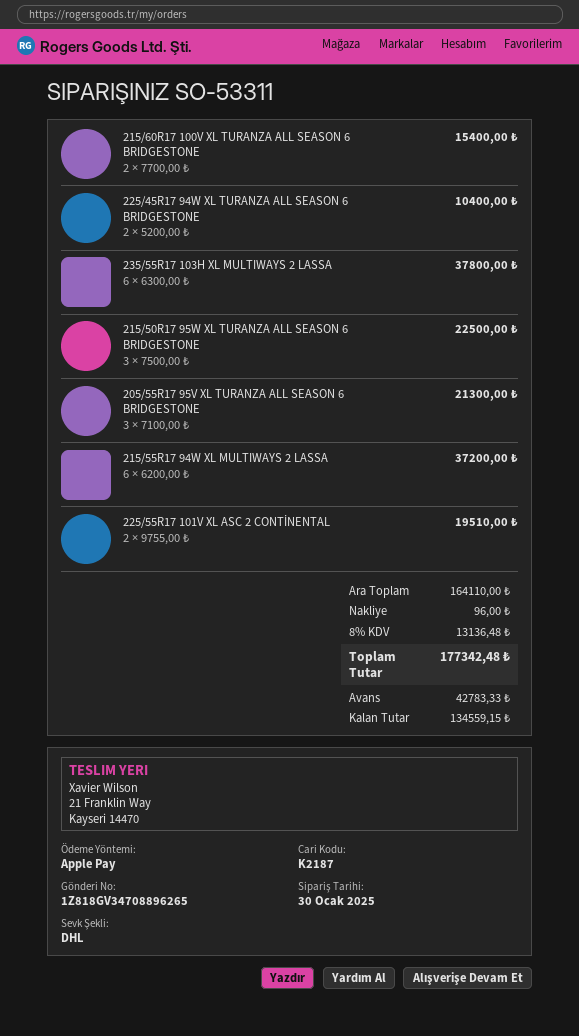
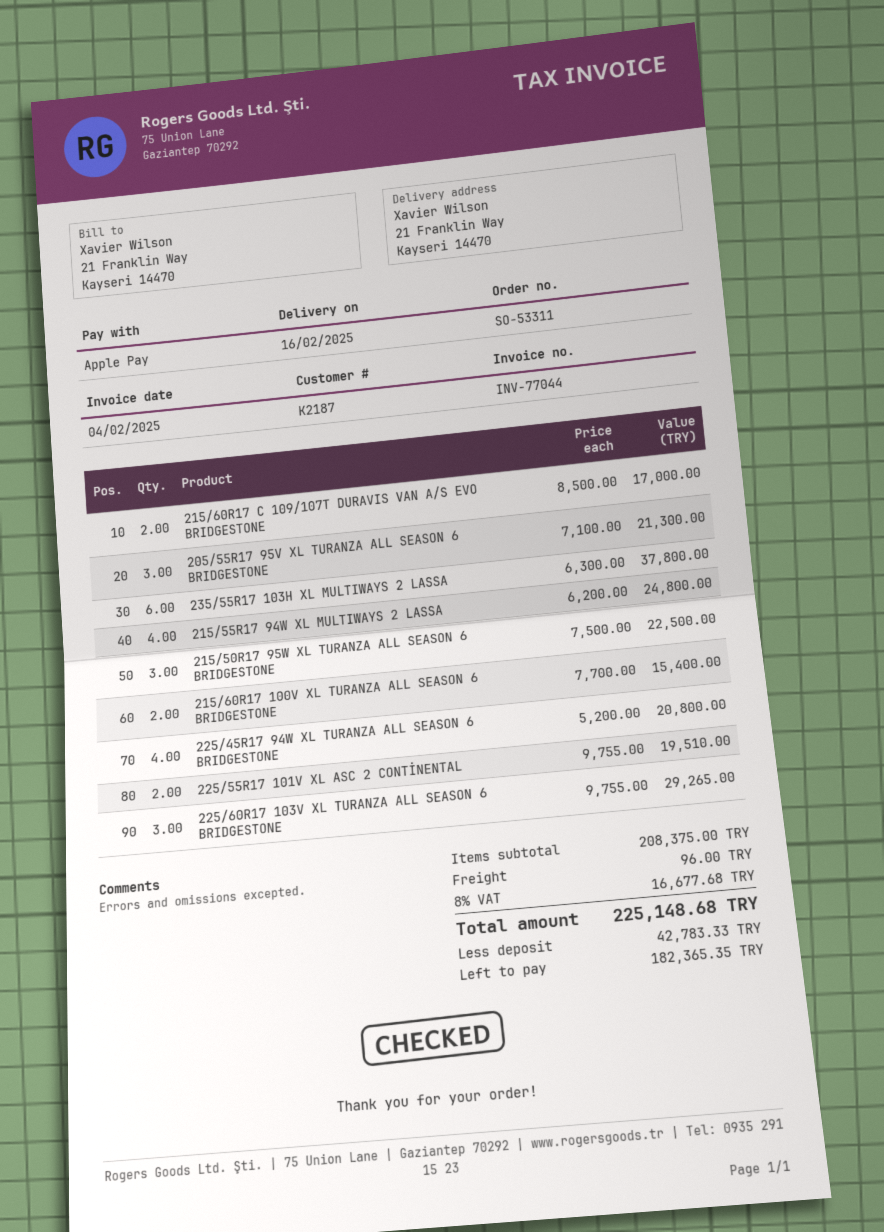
225/45R17 94W XL TURANZA ALL SEASON 6 BRIDGESTONE: 2 x 5200.00 = 10400.00 -> 4 x 5200.00 = 20800.00
215/55R17 94W XL MULTIWAYS 2 LASSA: 6 x 6200.00 = 37200.00 -> 4 x 6200.00 = 24800.00
215/60R17 C 109/107T DURAVIS VAN A/S EVO BRIDGESTONE: none -> 2 x 8500.00 = 17000.00
225/60R17 103V XL TURANZA ALL SEASON 6 BRIDGESTONE: none -> 3 x 9755.00 = 29265.00
subtotal: 164110.00 -> 208375.00
tax: 8% = 13136.48 -> 8% = 16677.68
total: 177342.48 -> 225148.68
balance: 134559.15 -> 182365.35

